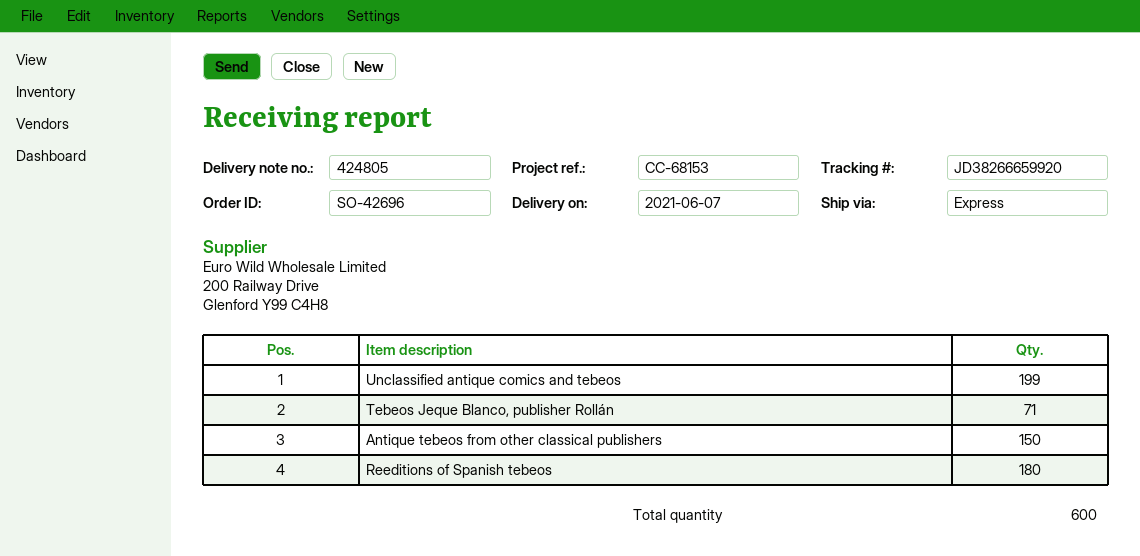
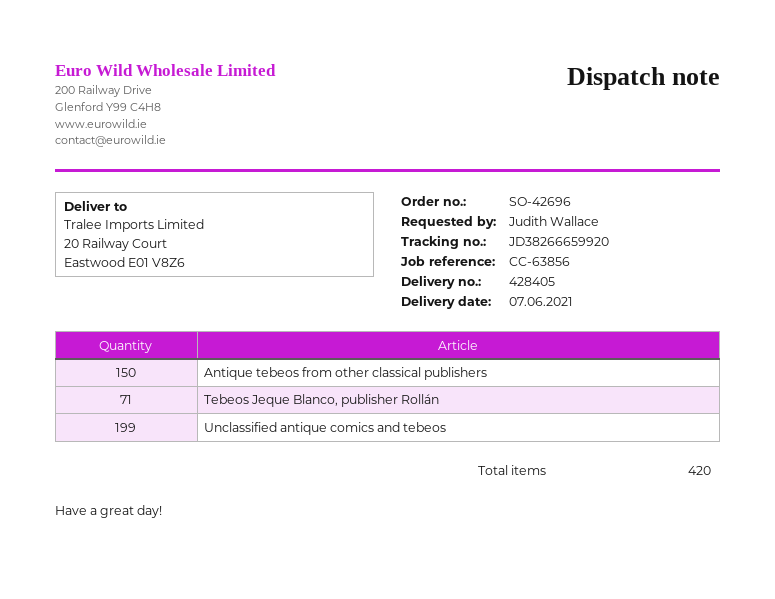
delivery note number: 424805 -> 428405
reference: CC-68153 -> CC-63856
Reeditions of Spanish tebeos: 180 -> none
total quantity: 600 -> 420

